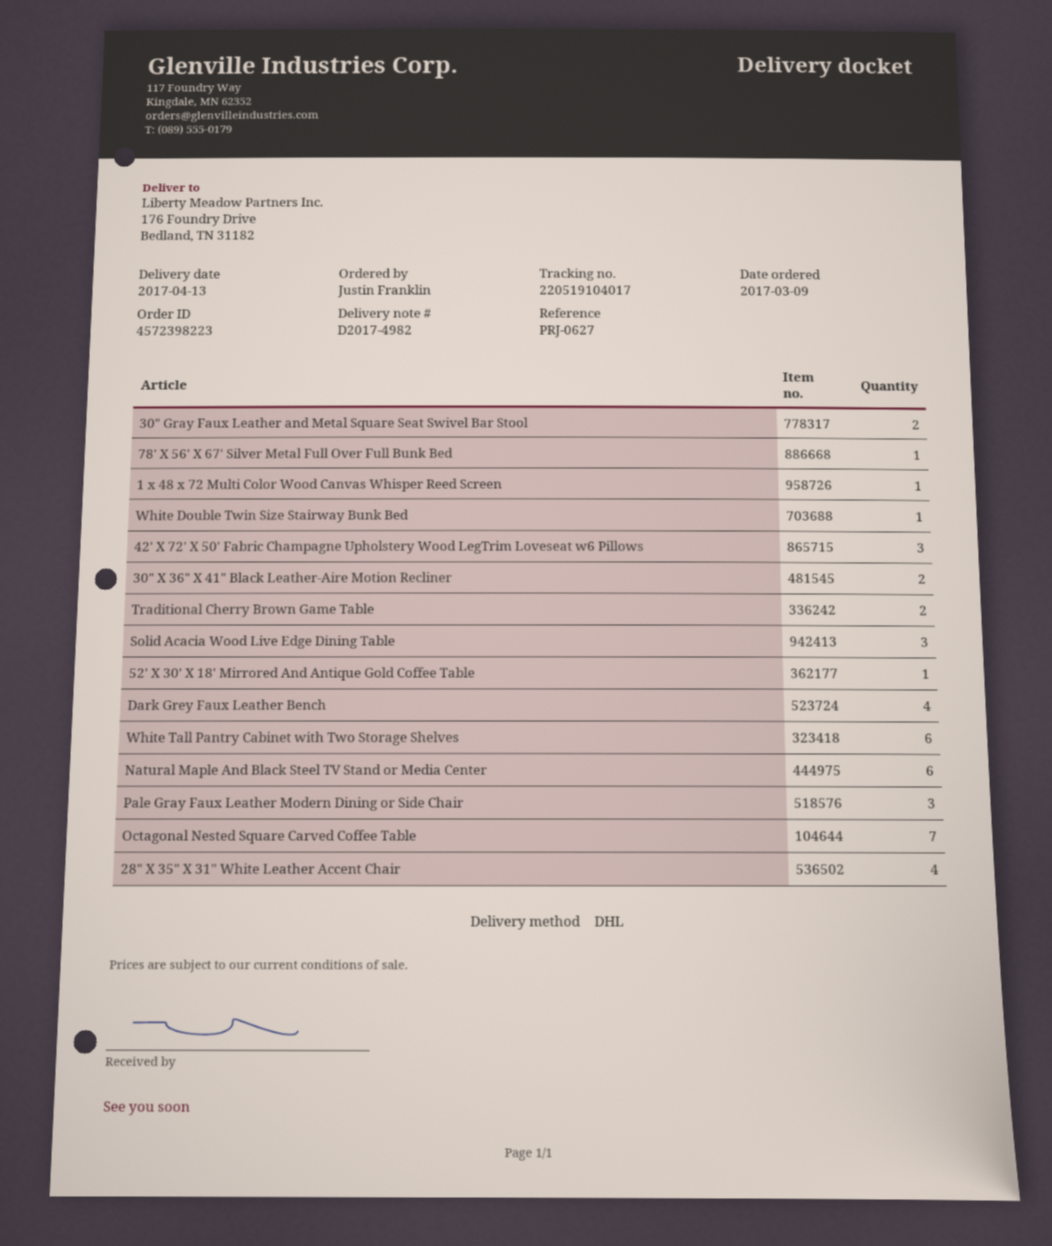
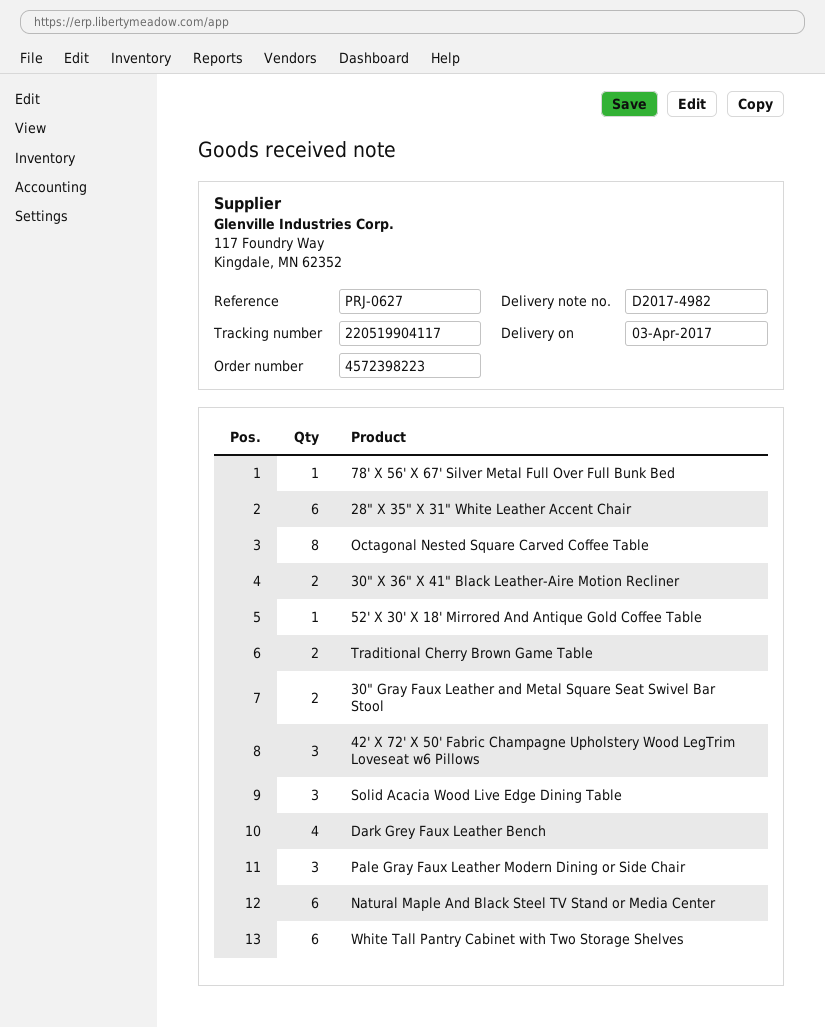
delivery date: 2017-04-13 -> 2017-04-03
tracking number: 220519104017 -> 220519904117
1 x 48 x 72 Multi Color Wood Canvas Whisper Reed Screen: 1 -> none
White Double Twin Size Stairway Bunk Bed: 1 -> none
Octagonal Nested Square Carved Coffee Table: 7 -> 8
28" X 35" X 31" White Leather Accent Chair: 4 -> 6

